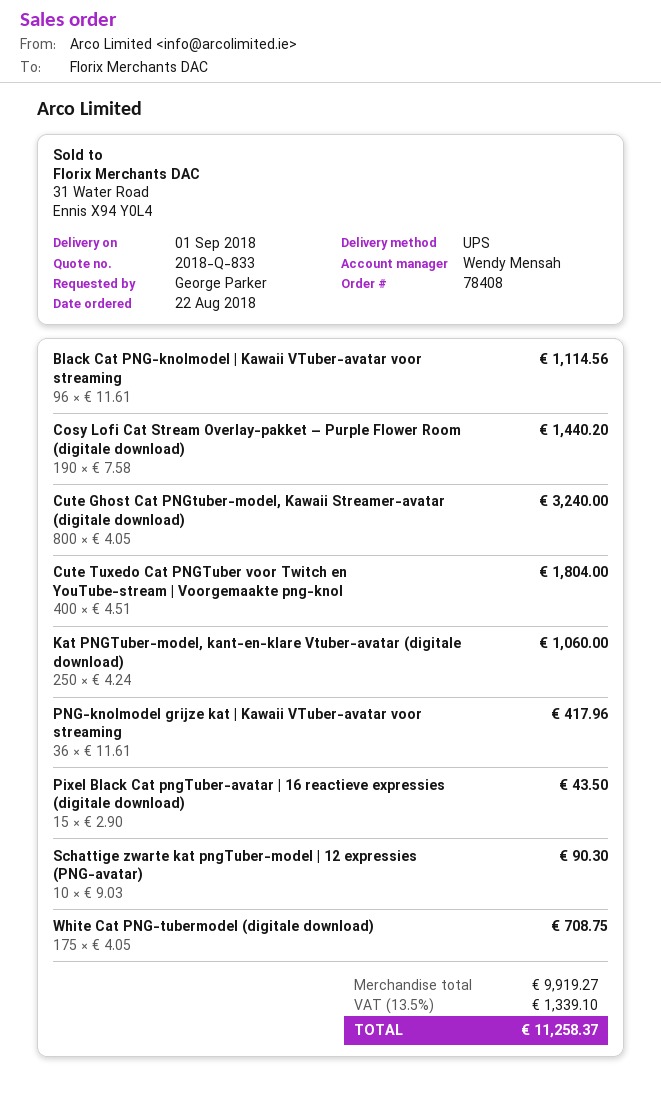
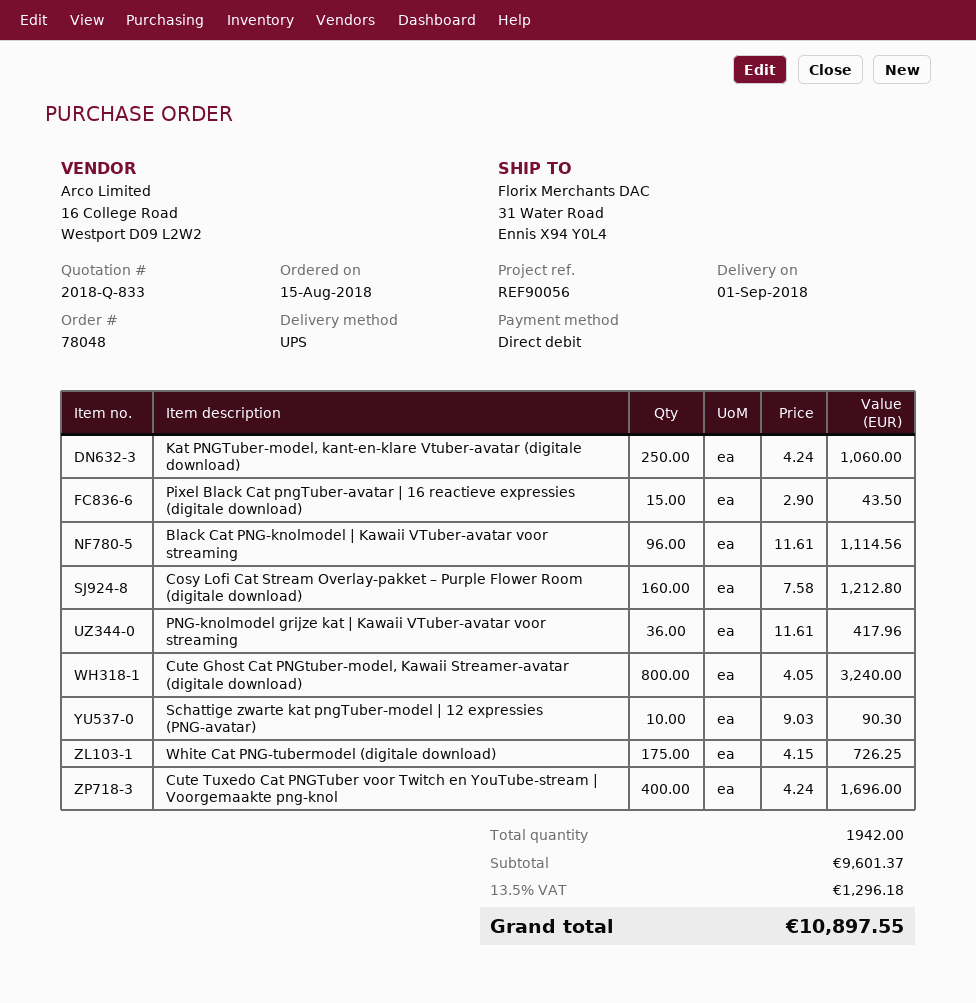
order number: 78408 -> 78048
order date: 2018-08-22 -> 2018-08-15
Cosy Lofi Cat Stream Overlay-pakket – Purple Flower Room (digitale download): 190 x 7.58 = 1440.20 -> 160 x 7.58 = 1212.80
Cute Tuxedo Cat PNGTuber voor Twitch en YouTube-stream | Voorgemaakte png-knol: 400 x 4.51 = 1804.00 -> 400 x 4.24 = 1696.00
White Cat PNG-tubermodel (digitale download): 175 x 4.05 = 708.75 -> 175 x 4.15 = 726.25
subtotal: 9919.27 -> 9601.37
tax: 13.5% = 1339.10 -> 13.5% = 1296.18
total: 11258.37 -> 10897.55

